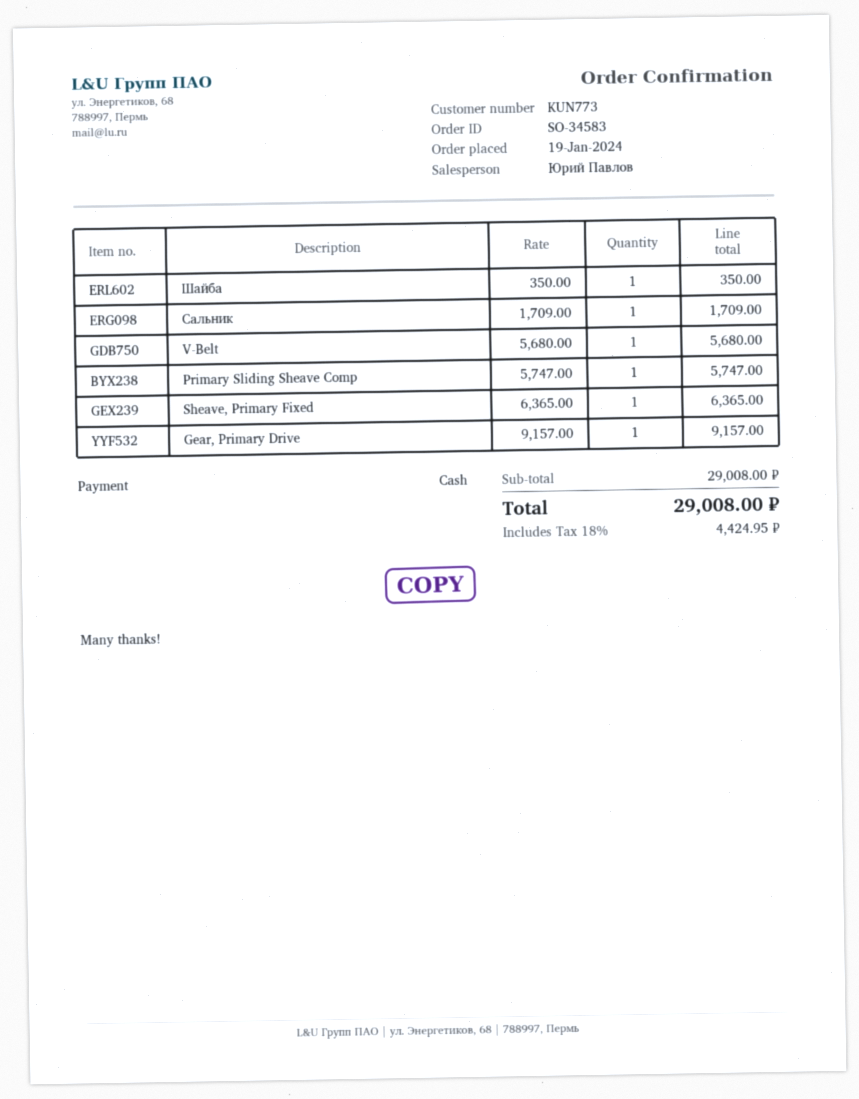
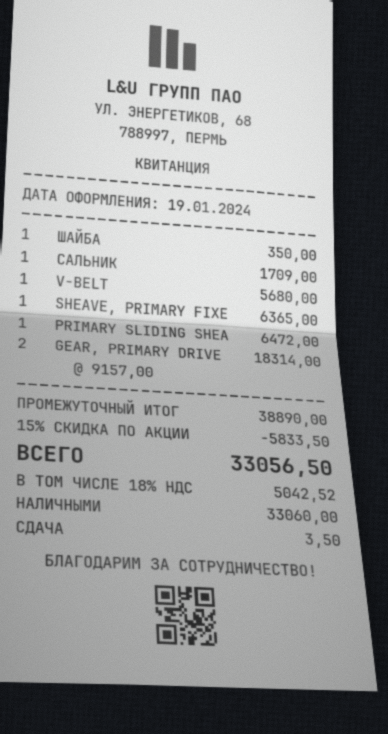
Primary Sliding Sheave Comp: 1 x 5747.00 = 5747.00 -> 1 x 6472.00 = 6472.00
Gear, Primary Drive: 1 x 9157.00 = 9157.00 -> 2 x 9157.00 = 18314.00
subtotal: 29008.00 -> 38890.00
discount: none -> 15% = 5833.50
tax: 18% = 4424.95 -> 18% = 5042.52
total: 29008.00 -> 33056.50

